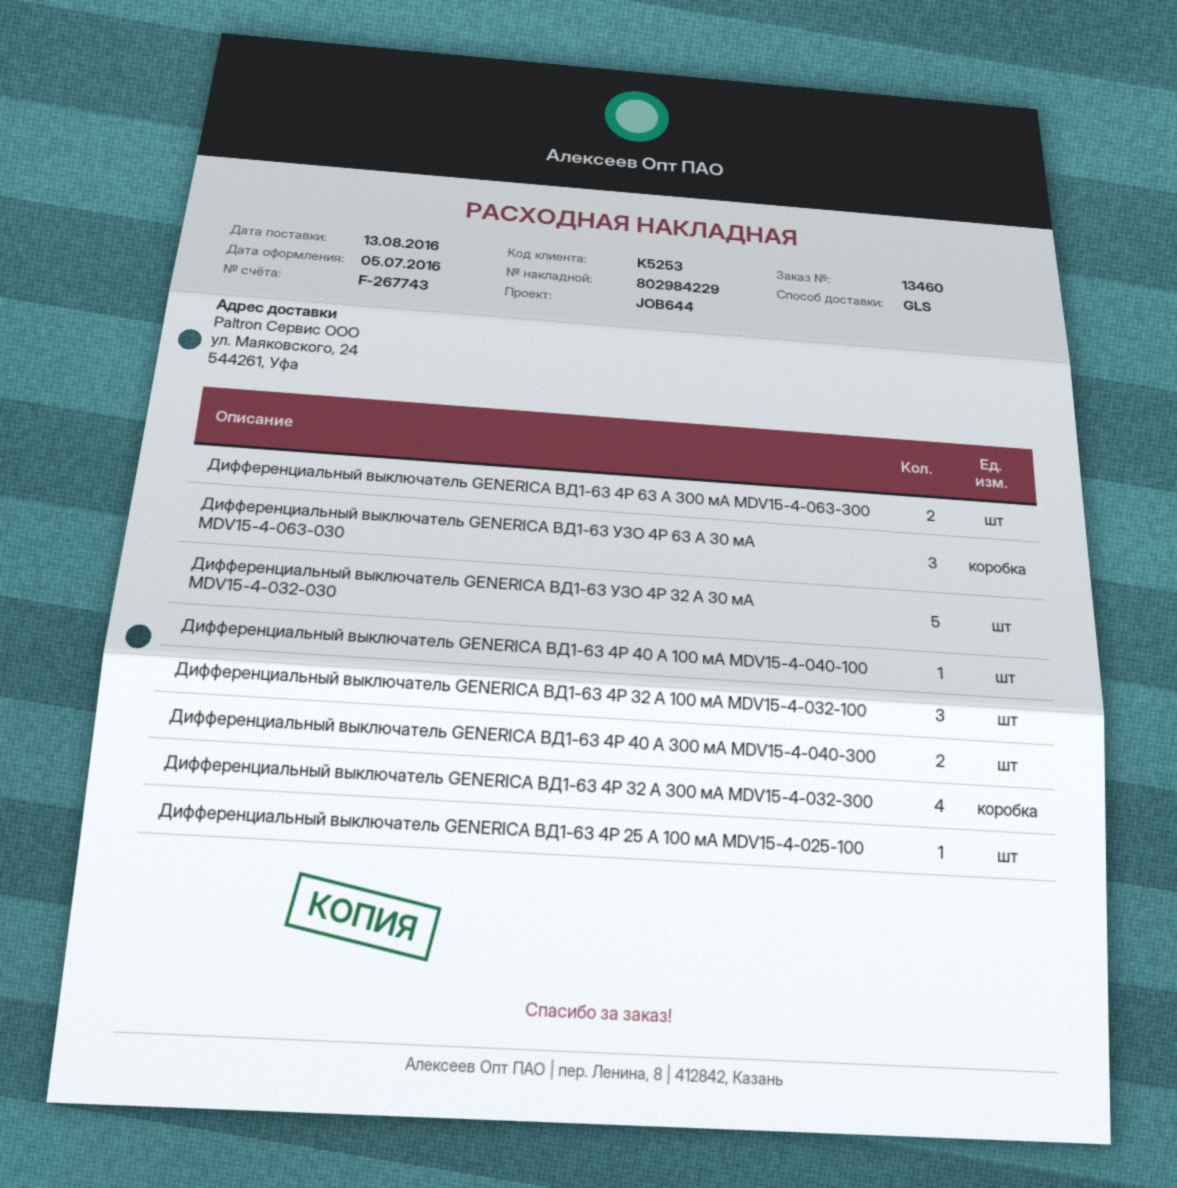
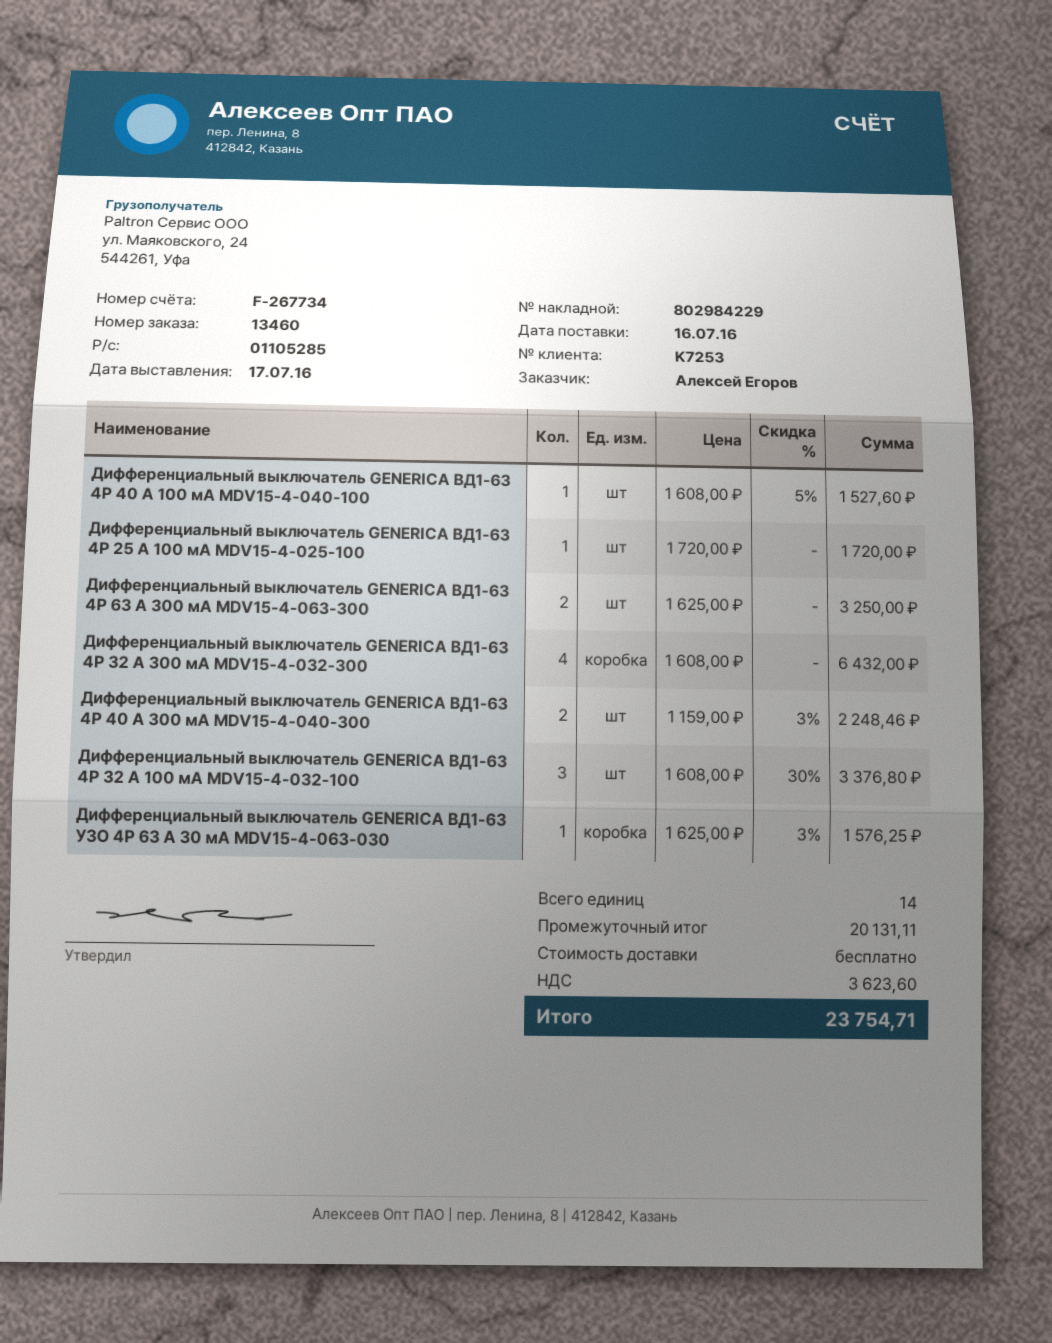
delivery date: 2016-08-13 -> 2016-07-16
invoice number: F-267743 -> F-267734
customer number: K5253 -> K7253
Дифференциальный выключатель GENERICA ВД1-63 УЗО 4P 63 А 30 мА MDV15-4-063-030: 3 -> 1
Дифференциальный выключатель GENERICA ВД1-63 УЗО 4P 32 А 30 мА MDV15-4-032-030: 5 -> none

